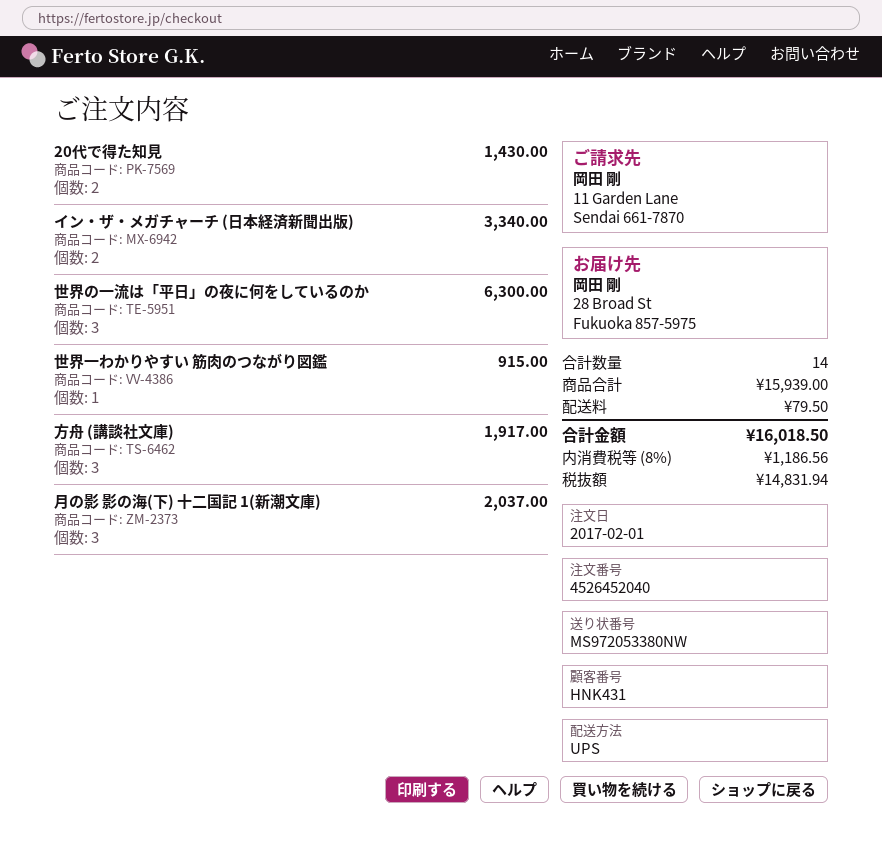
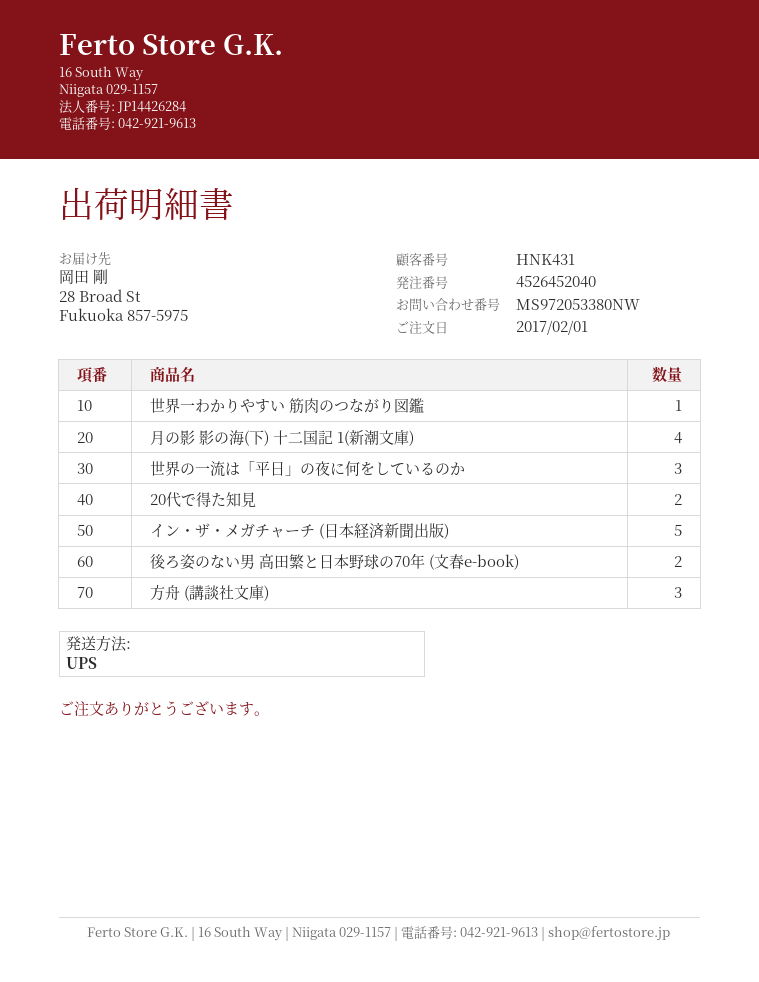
イン・ザ・メガチャーチ (日本経済新聞出版): 2 -> 5
月の影 影の海(下) 十二国記 1(新潮文庫): 3 -> 4
後ろ姿のない男 高田繁と日本野球の70年 (文春e-book): none -> 2

